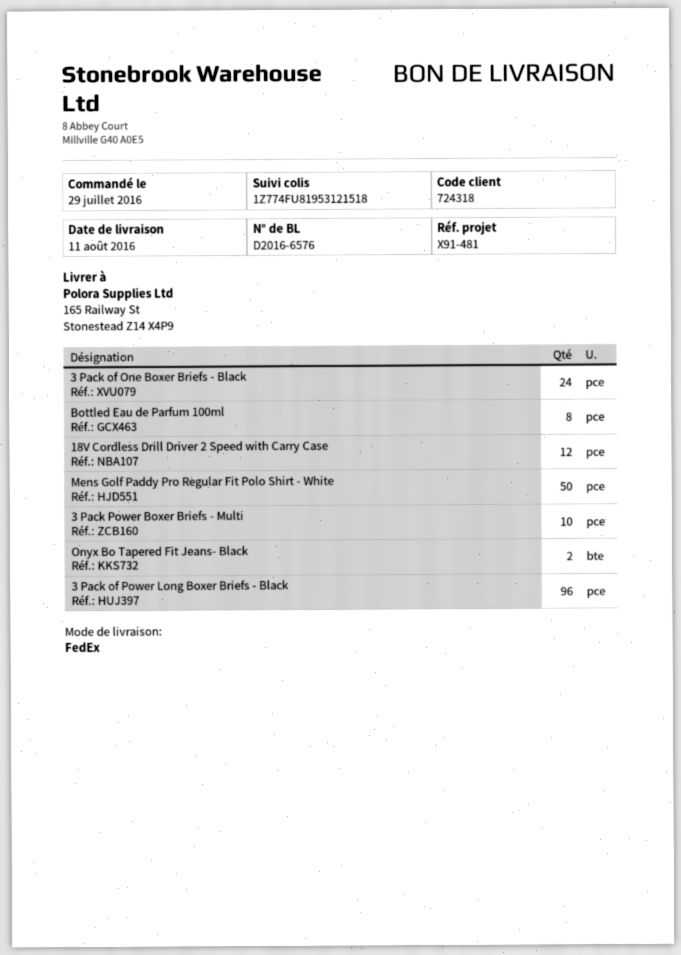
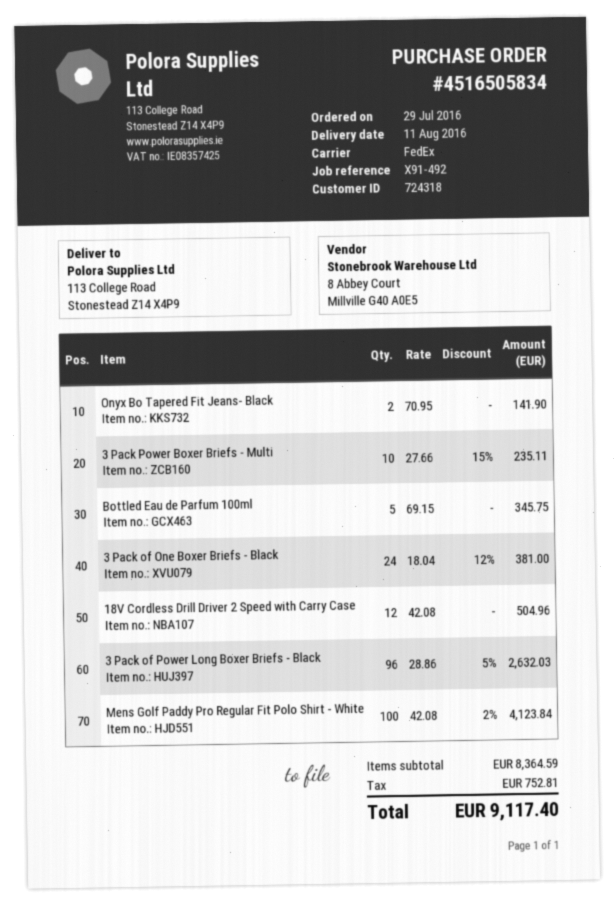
reference: X91-481 -> X91-492
ship to: 165 Railway St, Stonestead Z14 X4P9 -> 113 College Road, Stonestead Z14 X4P9
Bottled Eau de Parfum 100ml: 8 -> 5
Mens Golf Paddy Pro Regular Fit Polo Shirt - White: 50 -> 100

